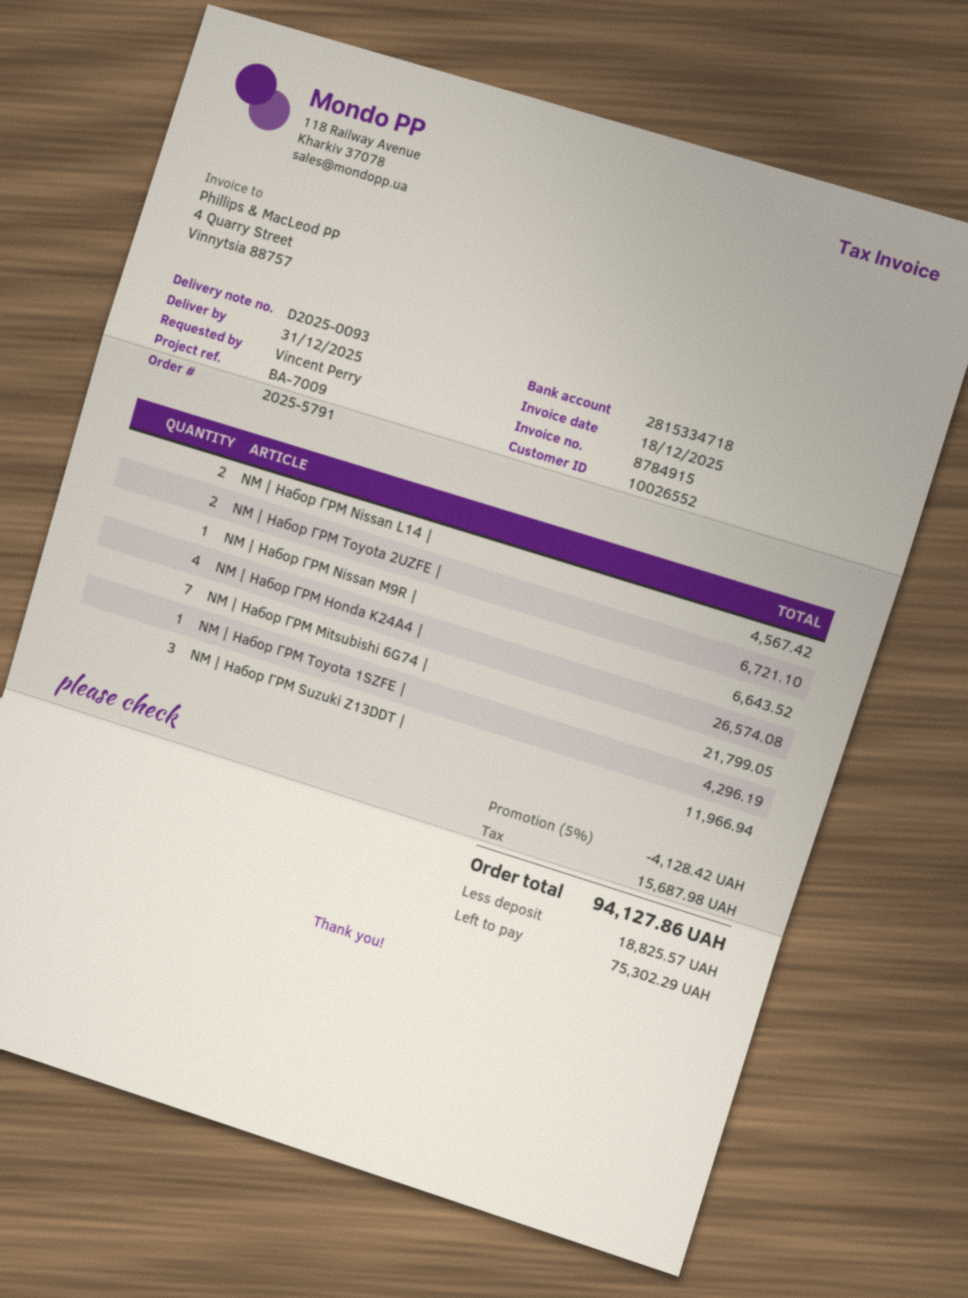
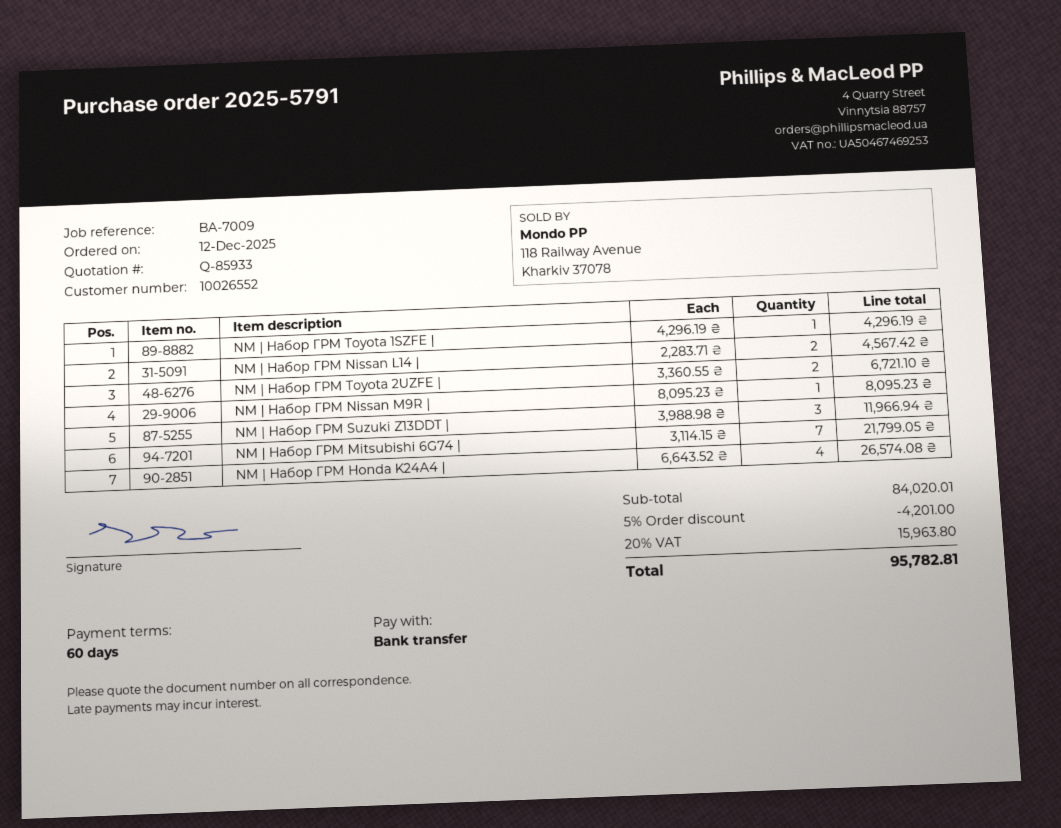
NM | Набор ГРМ Nissan M9R |: 1 for 6643.52 -> 1 for 8095.23
discount: 5% = 4128.42 -> 5% = 4201.00
tax: 15687.98 -> 15963.80
total: 94127.86 -> 95782.81

